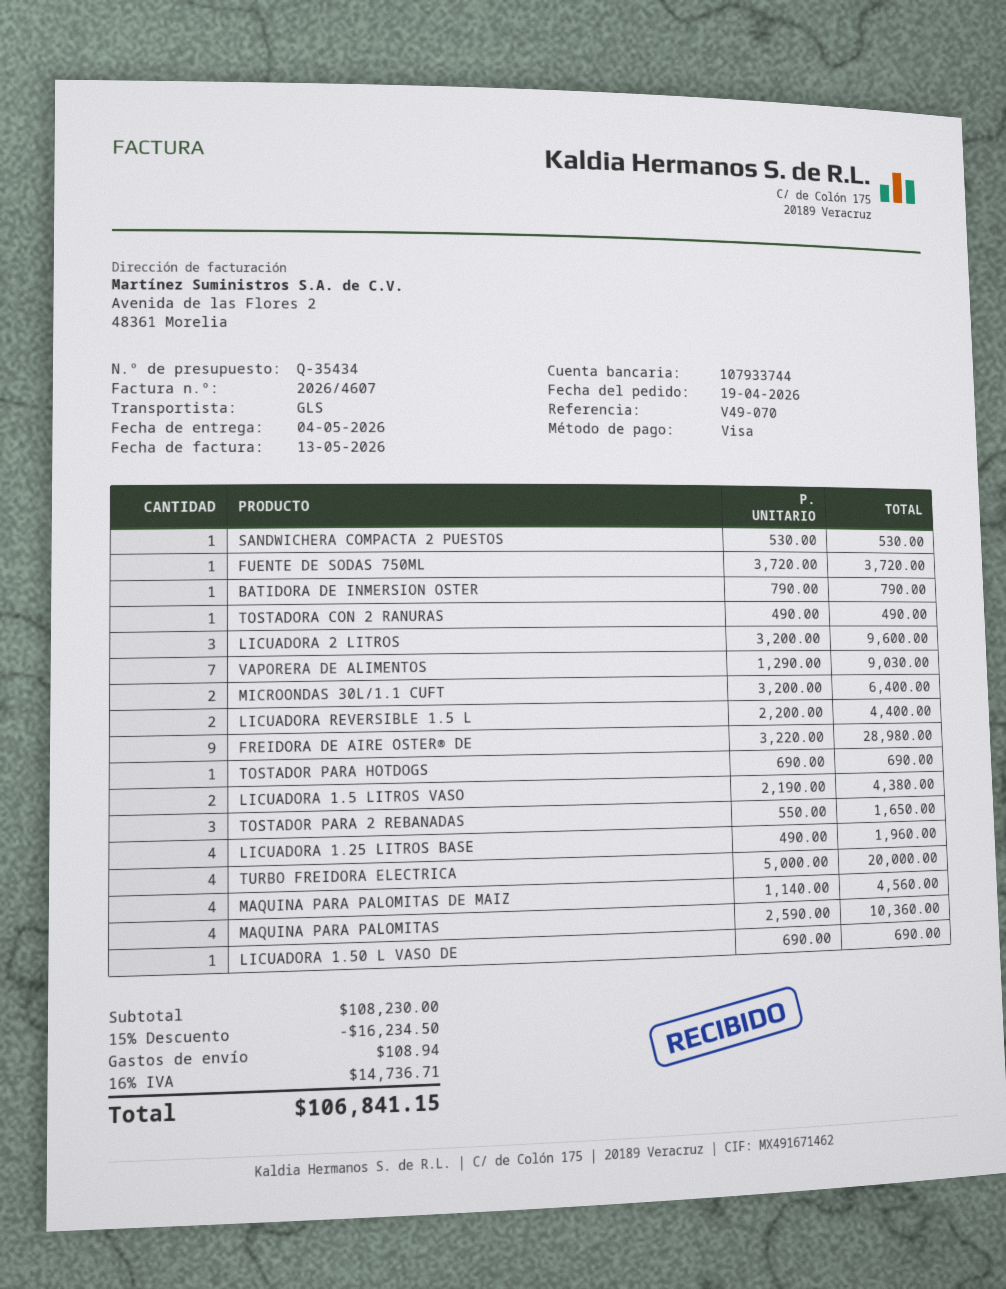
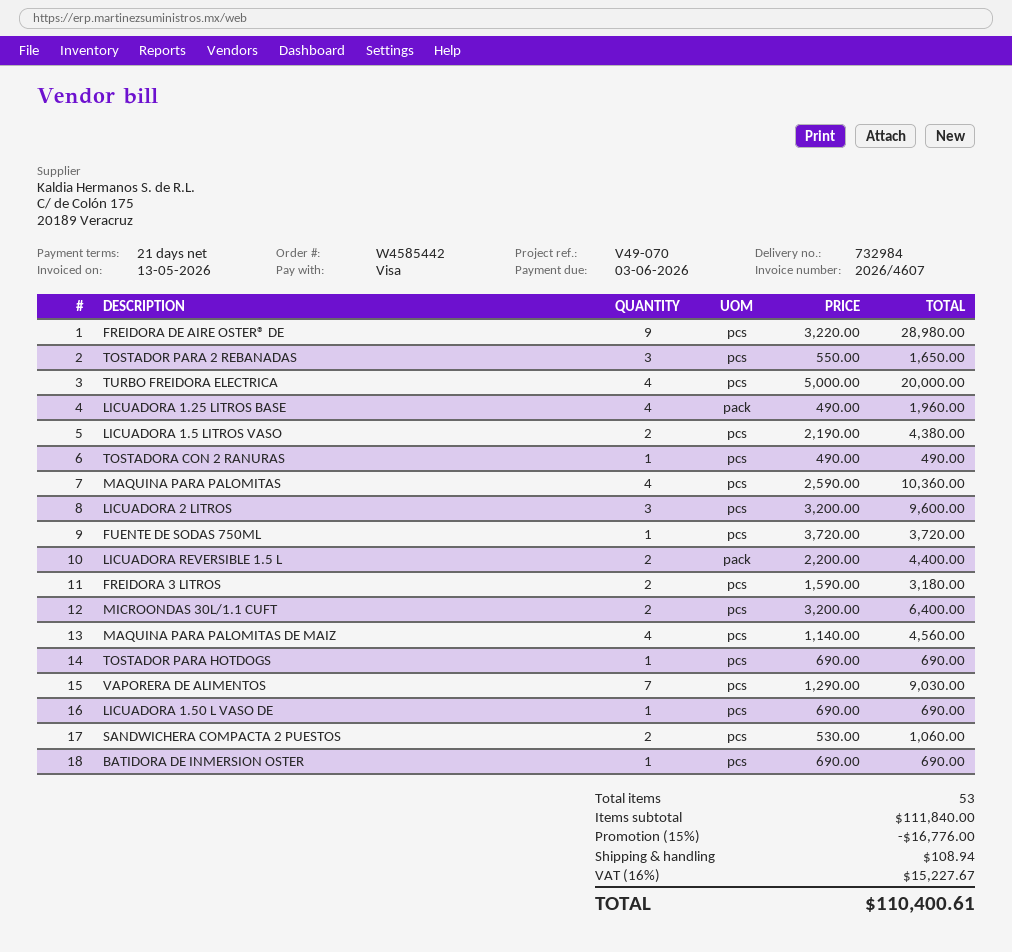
SANDWICHERA COMPACTA 2 PUESTOS: 1 x 530.00 = 530.00 -> 2 x 530.00 = 1060.00
BATIDORA DE INMERSION OSTER: 1 x 790.00 = 790.00 -> 1 x 690.00 = 690.00
FREIDORA 3 LITROS: none -> 2 x 1590.00 = 3180.00
subtotal: 108230.00 -> 111840.00
discount: 15% = 16234.50 -> 15% = 16776.00
tax: 16% = 14736.71 -> 16% = 15227.67
total: 106841.15 -> 110400.61

